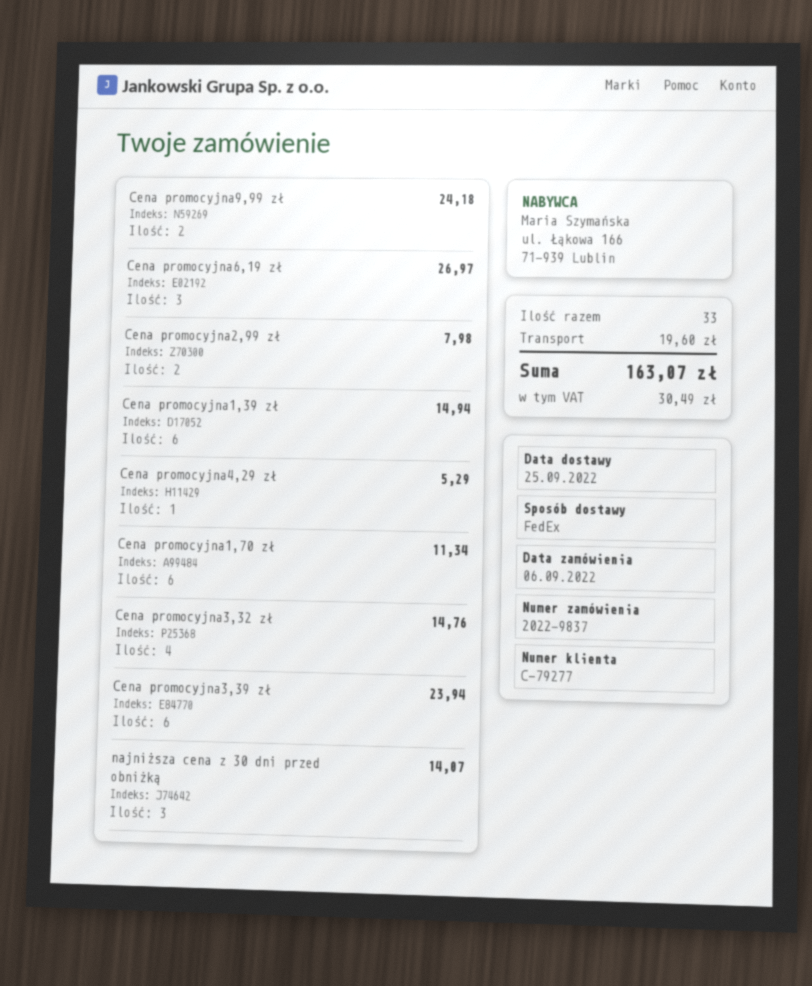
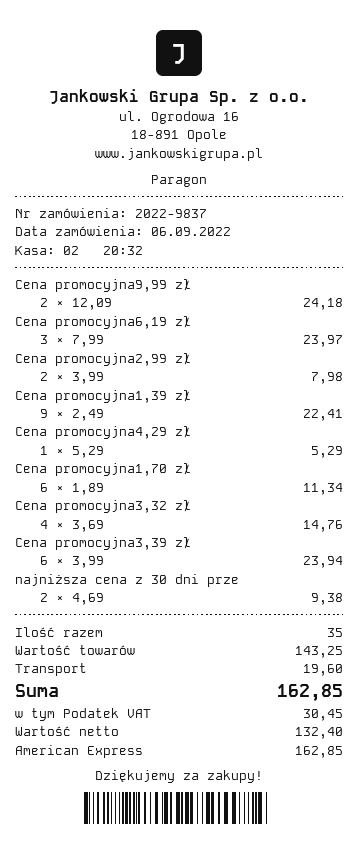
Cena promocyjna6,19 zł: 3 for 26.97 -> 3 for 23.97
Cena promocyjna1,39 zł: 6 for 14.94 -> 9 for 22.41
najniższa cena z 30 dni przed obniżką: 3 for 14.07 -> 2 for 9.38
total quantity: 33 -> 35
tax: 30.49 -> 30.45
total: 163.07 -> 162.85

